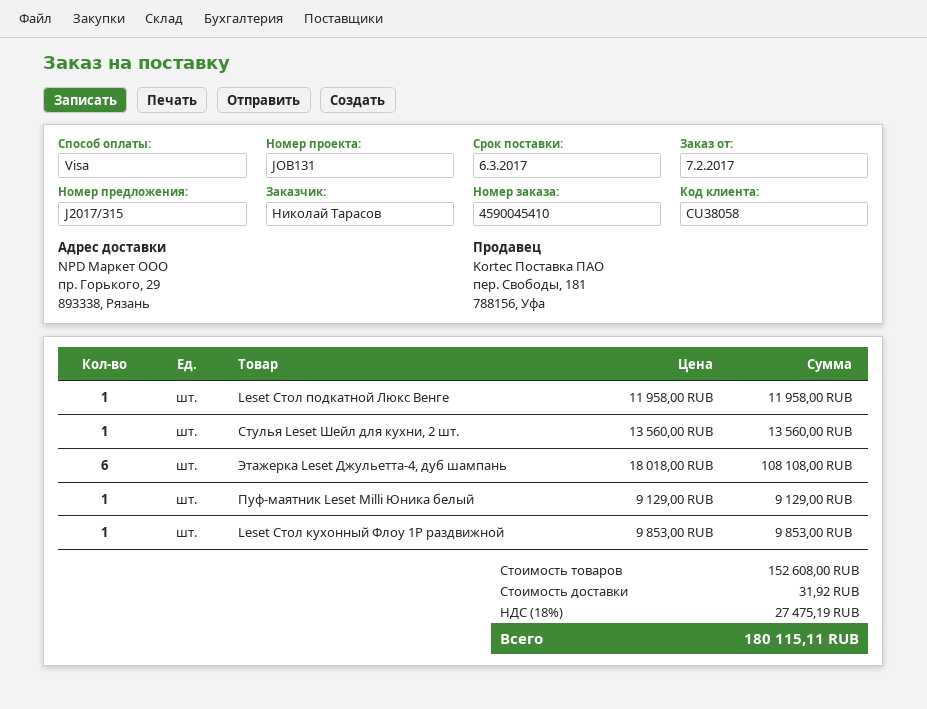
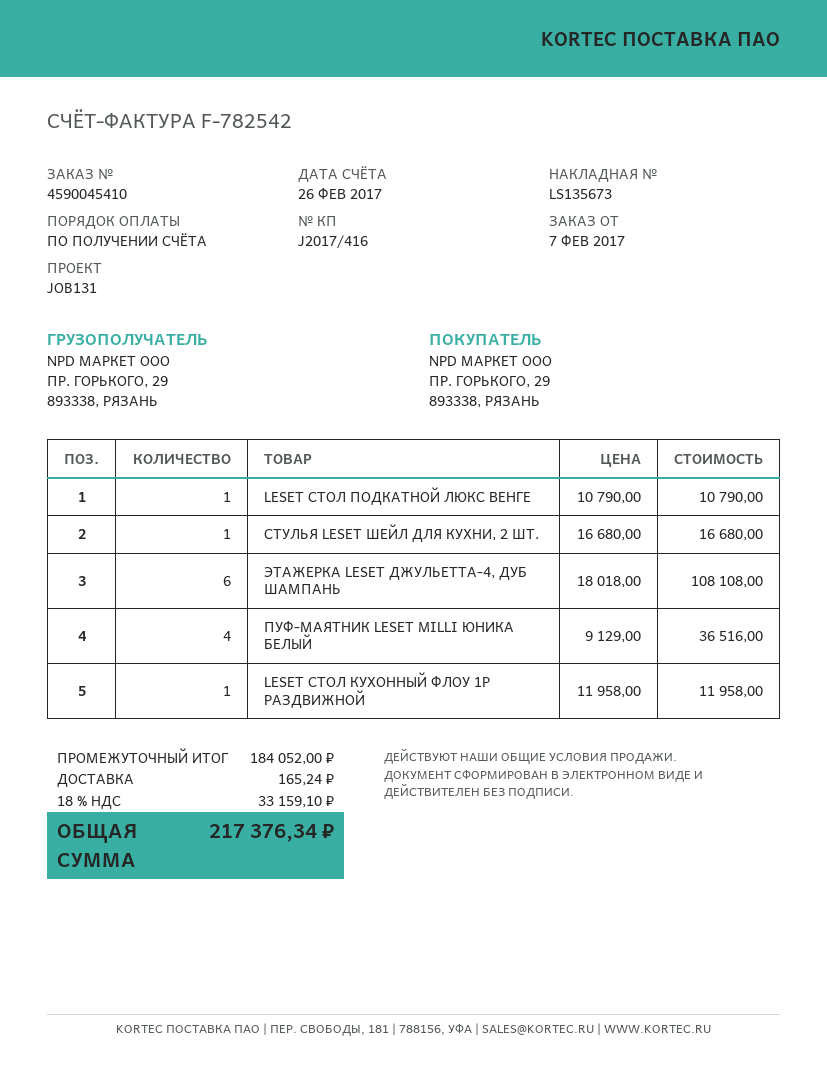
quote number: J2017/315 -> J2017/416
Leset Стол подкатной Люкс Венге: 1 x 11958.00 = 11958.00 -> 1 x 10790.00 = 10790.00
Стулья Leset Шейл для кухни, 2 шт.: 1 x 13560.00 = 13560.00 -> 1 x 16680.00 = 16680.00
Пуф-маятник Leset Milli Юника белый: 1 x 9129.00 = 9129.00 -> 4 x 9129.00 = 36516.00
Leset Стол кухонный Флоу 1Р раздвижной: 1 x 9853.00 = 9853.00 -> 1 x 11958.00 = 11958.00
subtotal: 152608.00 -> 184052.00
shipping: 31.92 -> 165.24
tax: 18% = 27475.19 -> 18% = 33159.10
total: 180115.11 -> 217376.34

